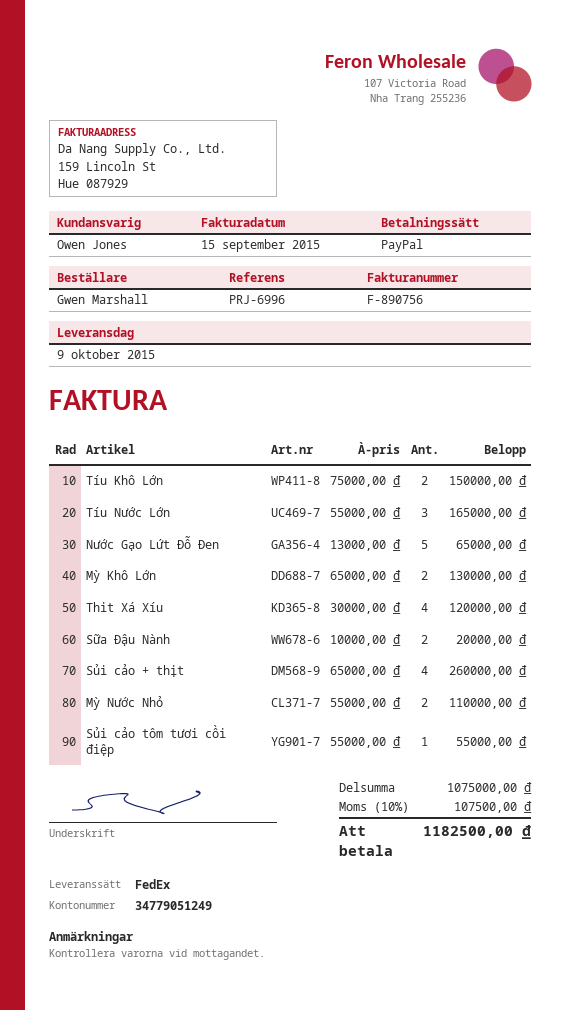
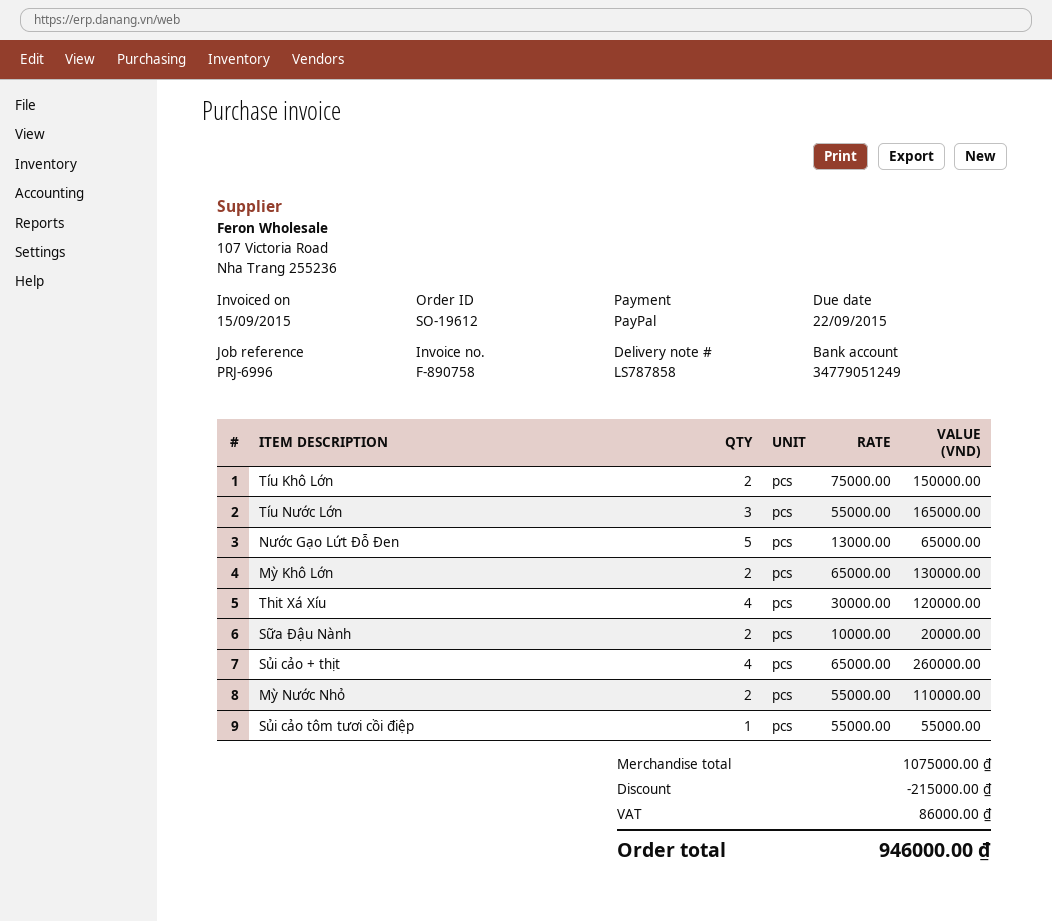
invoice number: F-890756 -> F-890758
discount: none -> 215000.00
tax: 107500.00 -> 86000.00
total: 1182500.00 -> 946000.00

